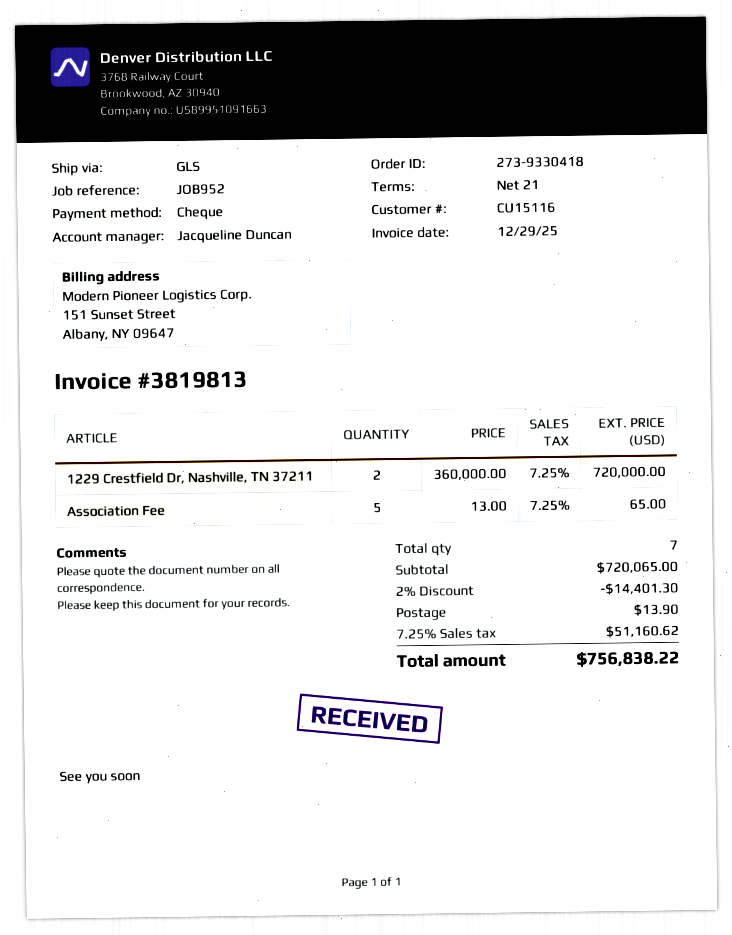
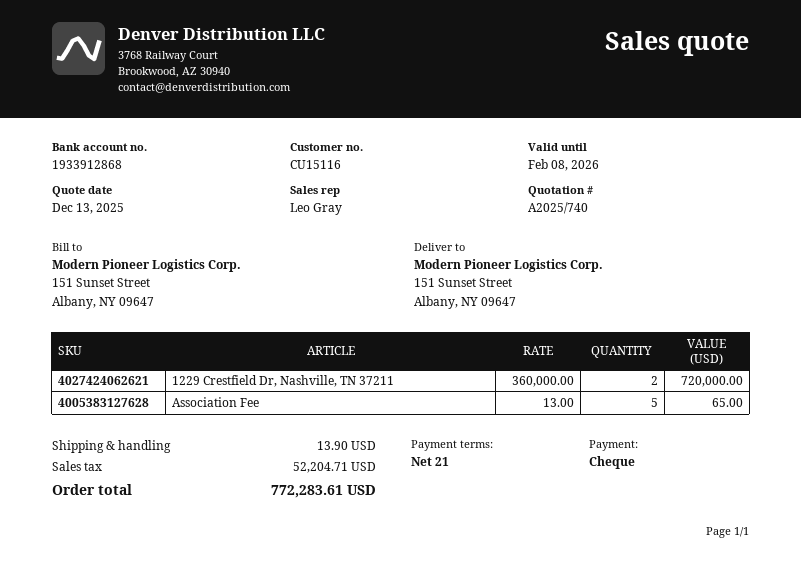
sales rep: Jacqueline Duncan -> Leo Gray
discount: 2% = 14401.30 -> none
tax: 51160.62 -> 52204.71
total: 756838.22 -> 772283.61

